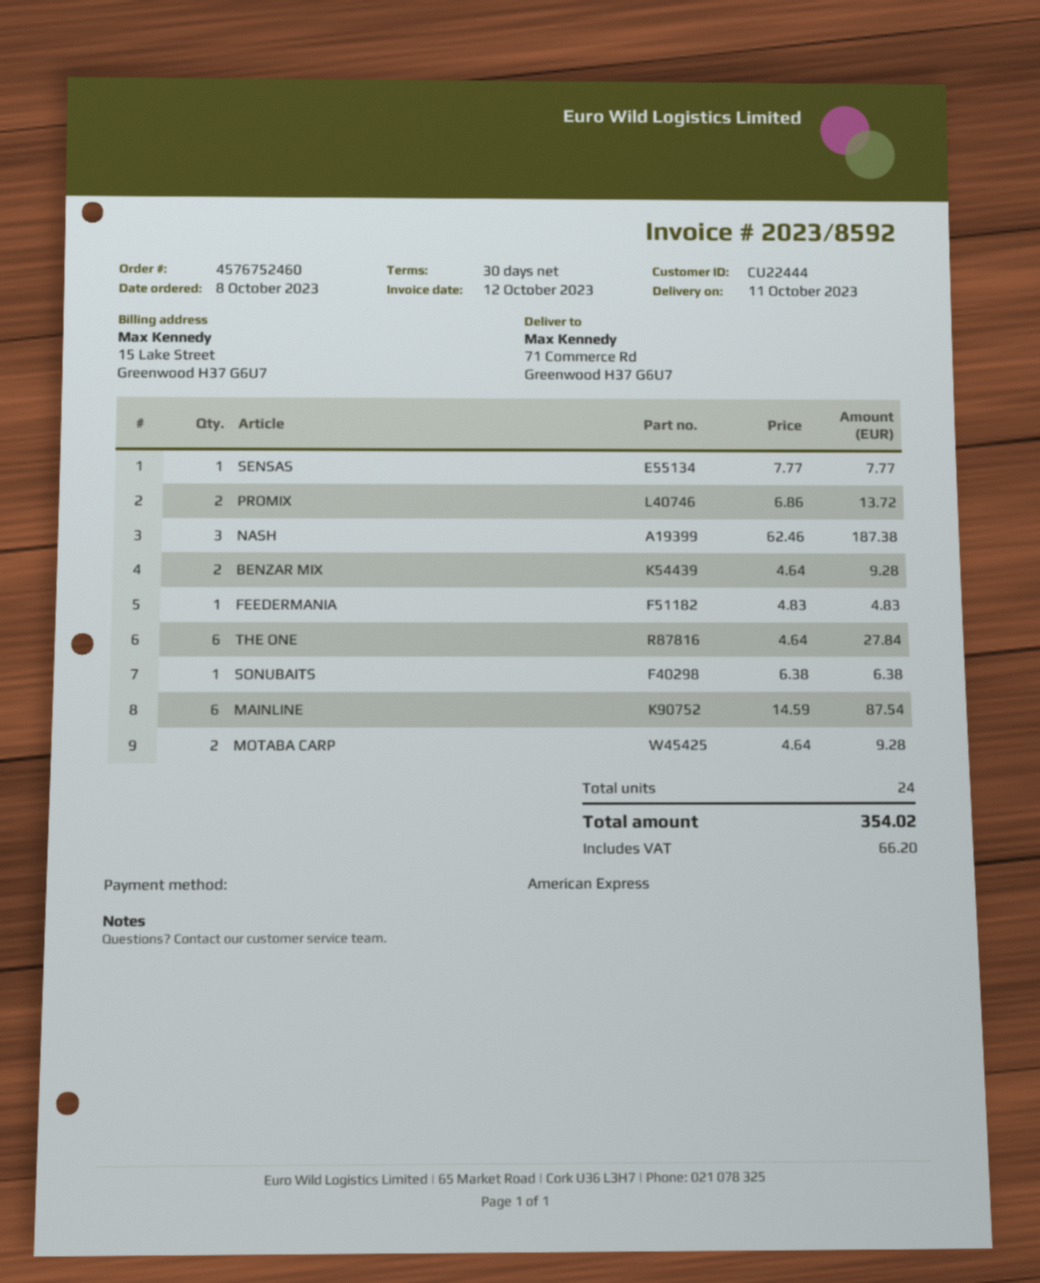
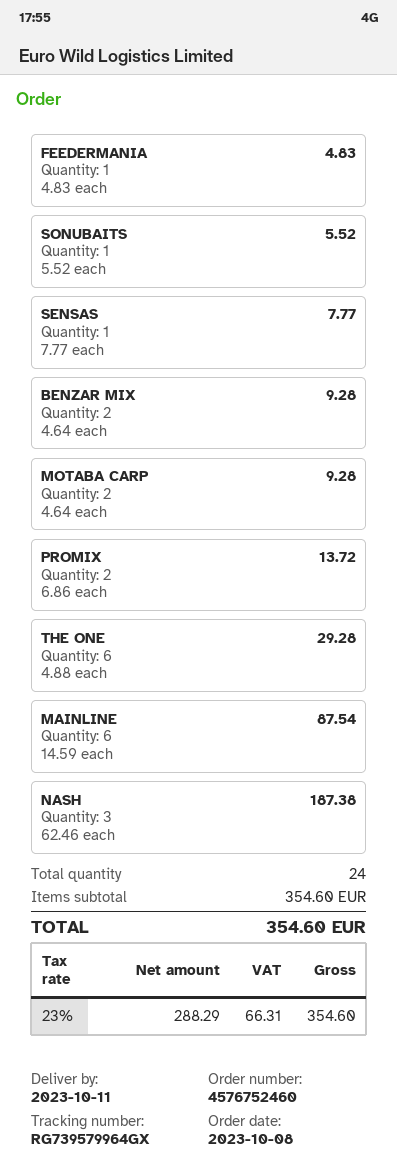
THE ONE: 6 x 4.64 = 27.84 -> 6 x 4.88 = 29.28
SONUBAITS: 1 x 6.38 = 6.38 -> 1 x 5.52 = 5.52
tax: 66.20 -> 66.31
total: 354.02 -> 354.60

